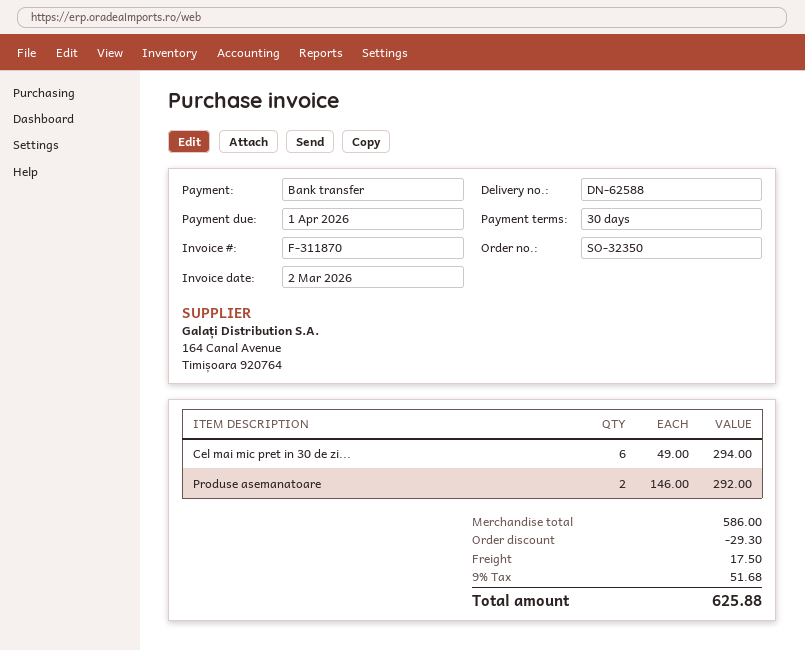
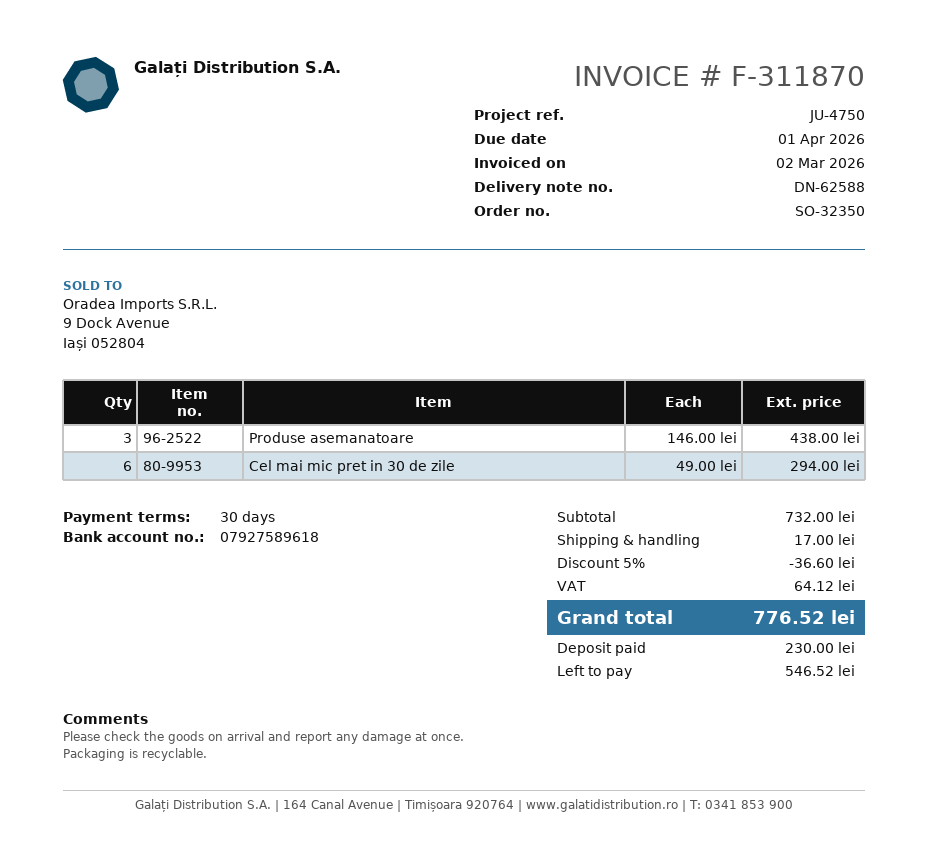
Produse asemanatoare: 2 x 146.00 = 292.00 -> 3 x 146.00 = 438.00
subtotal: 586.00 -> 732.00
discount: 29.30 -> 36.60
shipping: 17.50 -> 17.00
tax: 51.68 -> 64.12
total: 625.88 -> 776.52

